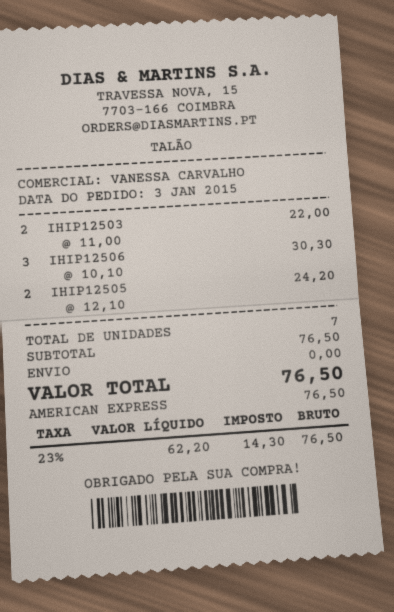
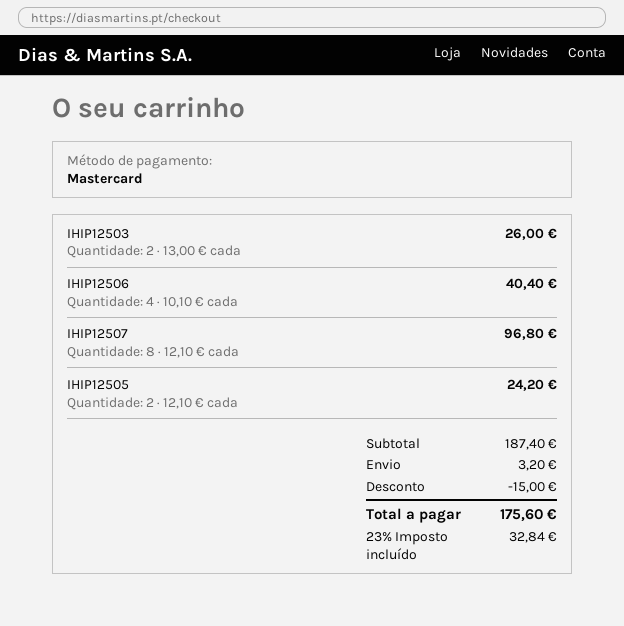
payment method: American Express -> Mastercard
IHIP12503: 2 x 11.00 = 22.00 -> 2 x 13.00 = 26.00
IHIP12506: 3 x 10.10 = 30.30 -> 4 x 10.10 = 40.40
IHIP12507: none -> 8 x 12.10 = 96.80
subtotal: 76.50 -> 187.40
discount: none -> 15.00
shipping: 0.00 -> 3.20
tax: 23% = 14.30 -> 23% = 32.84
total: 76.50 -> 175.60

